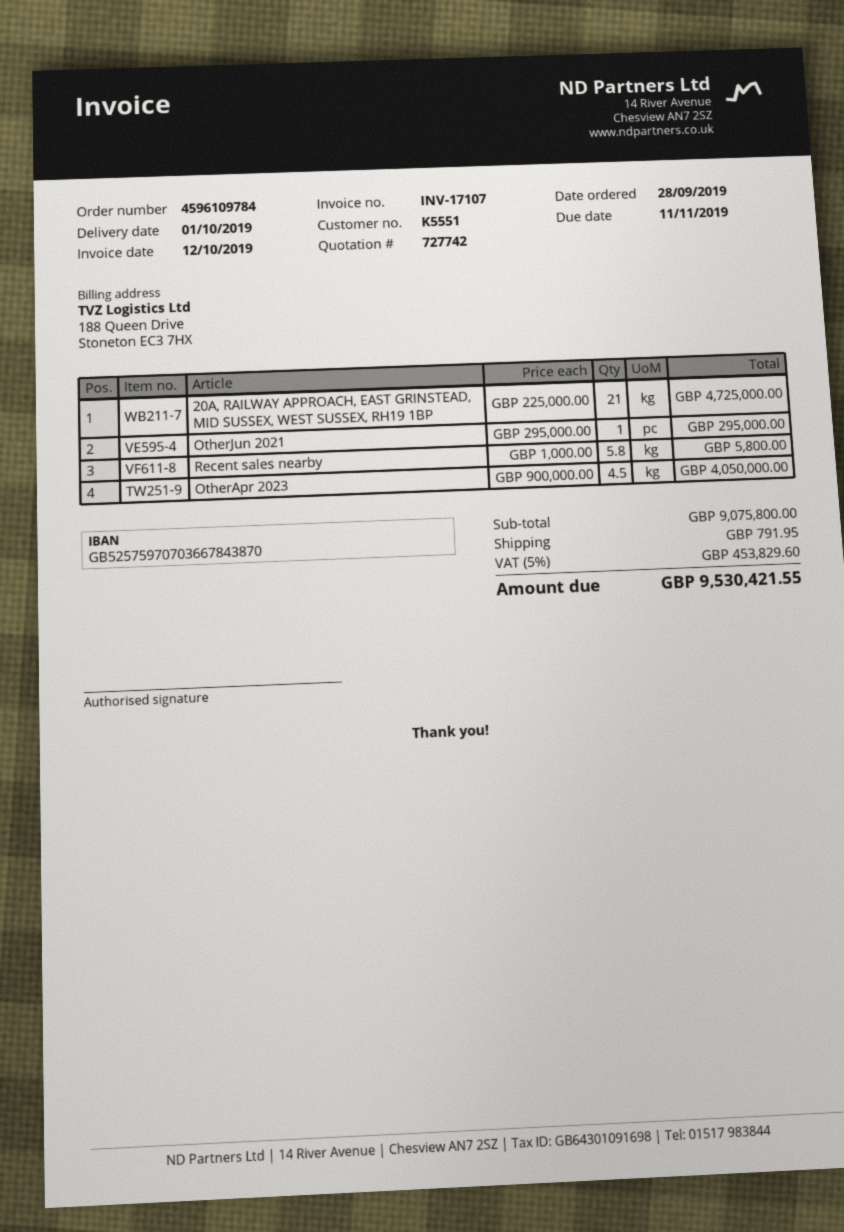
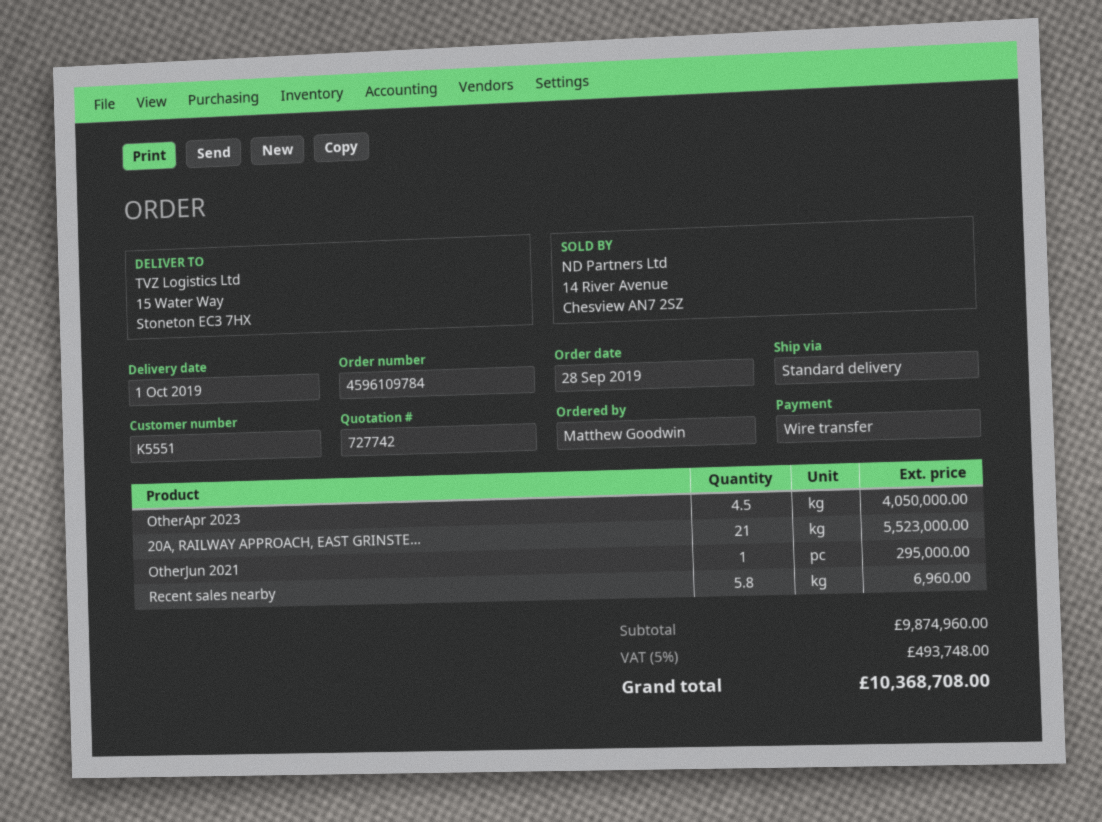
20A, RAILWAY APPROACH, EAST GRINSTEAD, MID SUSSEX, WEST SUSSEX, RH19 1BP: 21 for 4725000.00 -> 21 for 5523000.00
Recent sales nearby: 5.8 for 5800.00 -> 5.8 for 6960.00
subtotal: 9075800.00 -> 9874960.00
shipping: 791.95 -> none
tax: 5% = 453829.60 -> 5% = 493748.00
total: 9530421.55 -> 10368708.00

